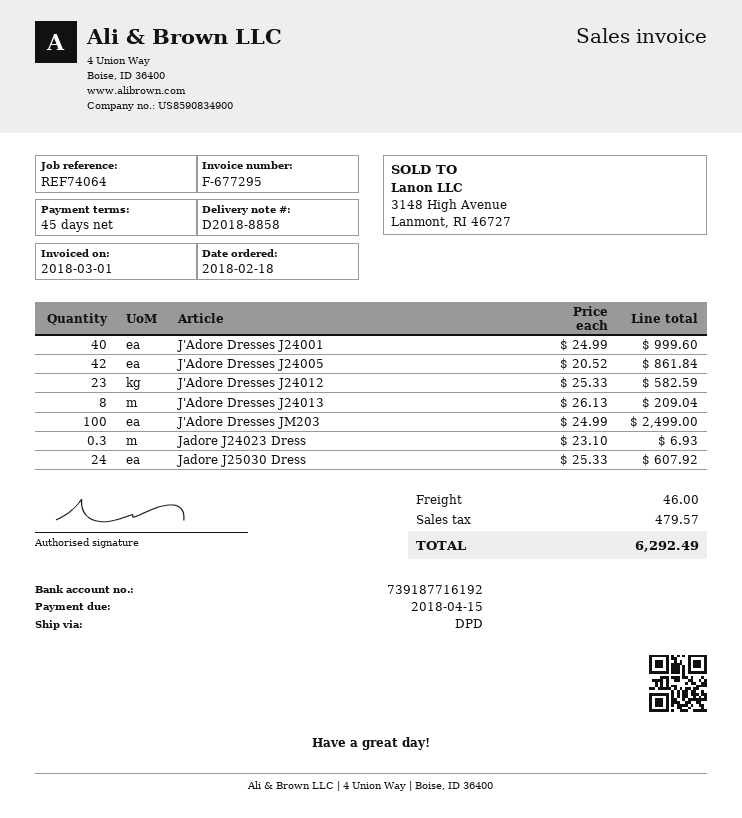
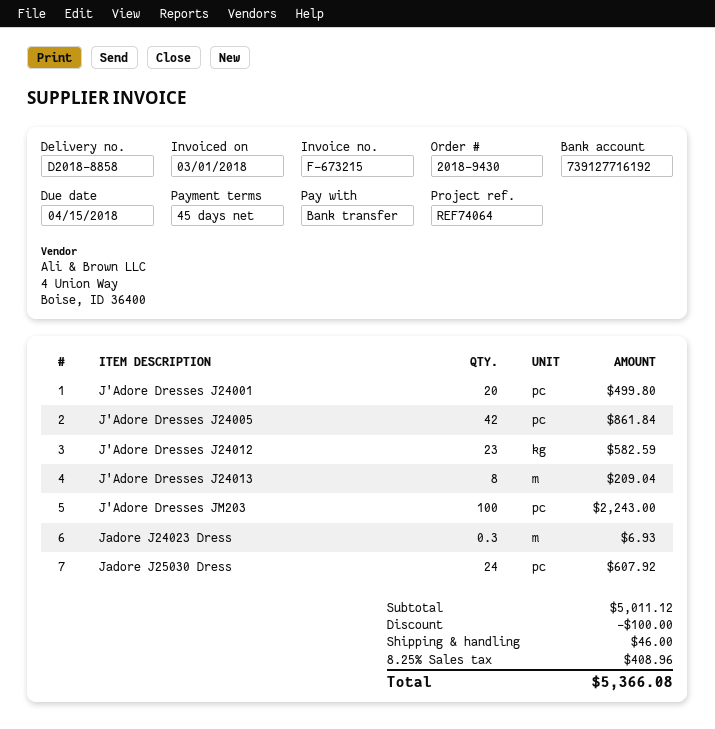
invoice number: F-677295 -> F-673215
bank account: 739187716192 -> 739127716192
J'Adore Dresses J24001: 40 for 999.60 -> 20 for 499.80
J'Adore Dresses JM203: 100 for 2499.00 -> 100 for 2243.00
discount: none -> 100.00
tax: 479.57 -> 408.96
total: 6292.49 -> 5366.08

